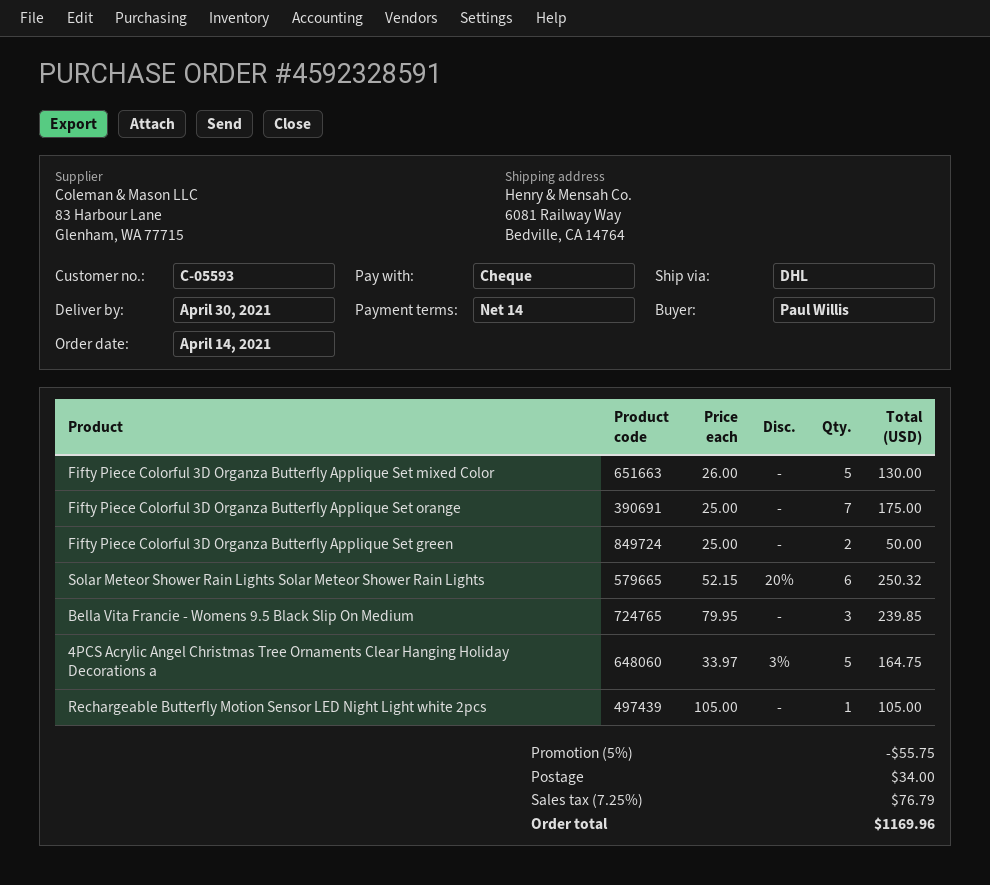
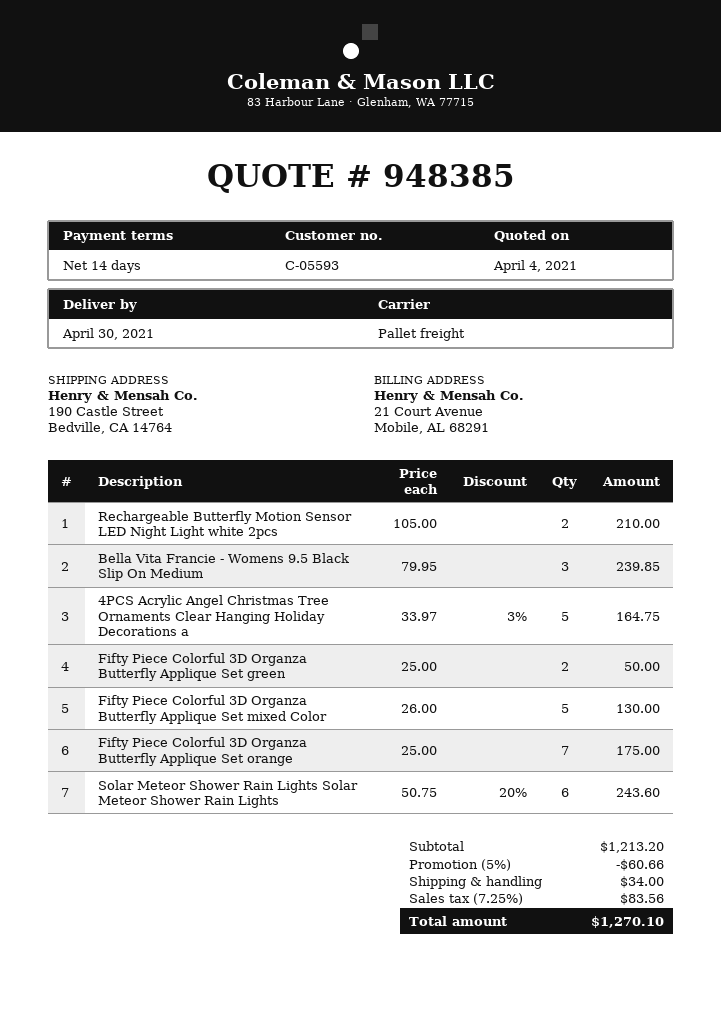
shipping method: DHL -> pallet freight
ship to: 6081 Railway Way, Bedville, CA 14764 -> 190 Castle Street, Bedville, CA 14764
Solar Meteor Shower Rain Lights Solar Meteor Shower Rain Lights: 6 x 52.15 - 20% = 250.32 -> 6 x 50.75 - 20% = 243.60
Rechargeable Butterfly Motion Sensor LED Night Light white 2pcs: 1 x 105.00 = 105.00 -> 2 x 105.00 = 210.00
discount: 5% = 55.75 -> 5% = 60.66
tax: 7.25% = 76.79 -> 7.25% = 83.56
total: 1169.96 -> 1270.10

